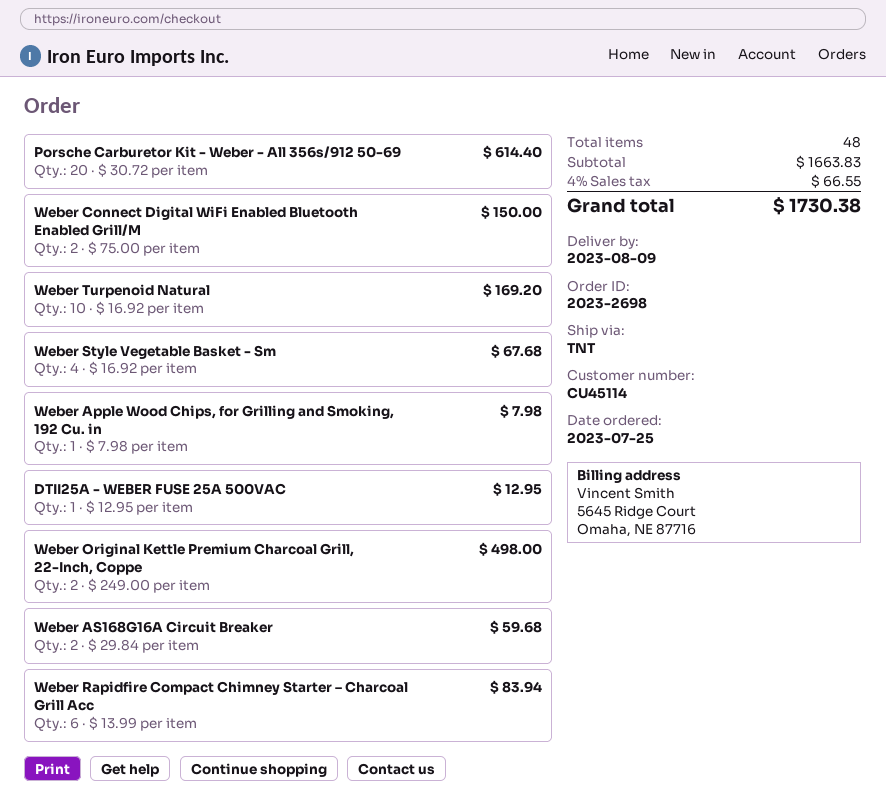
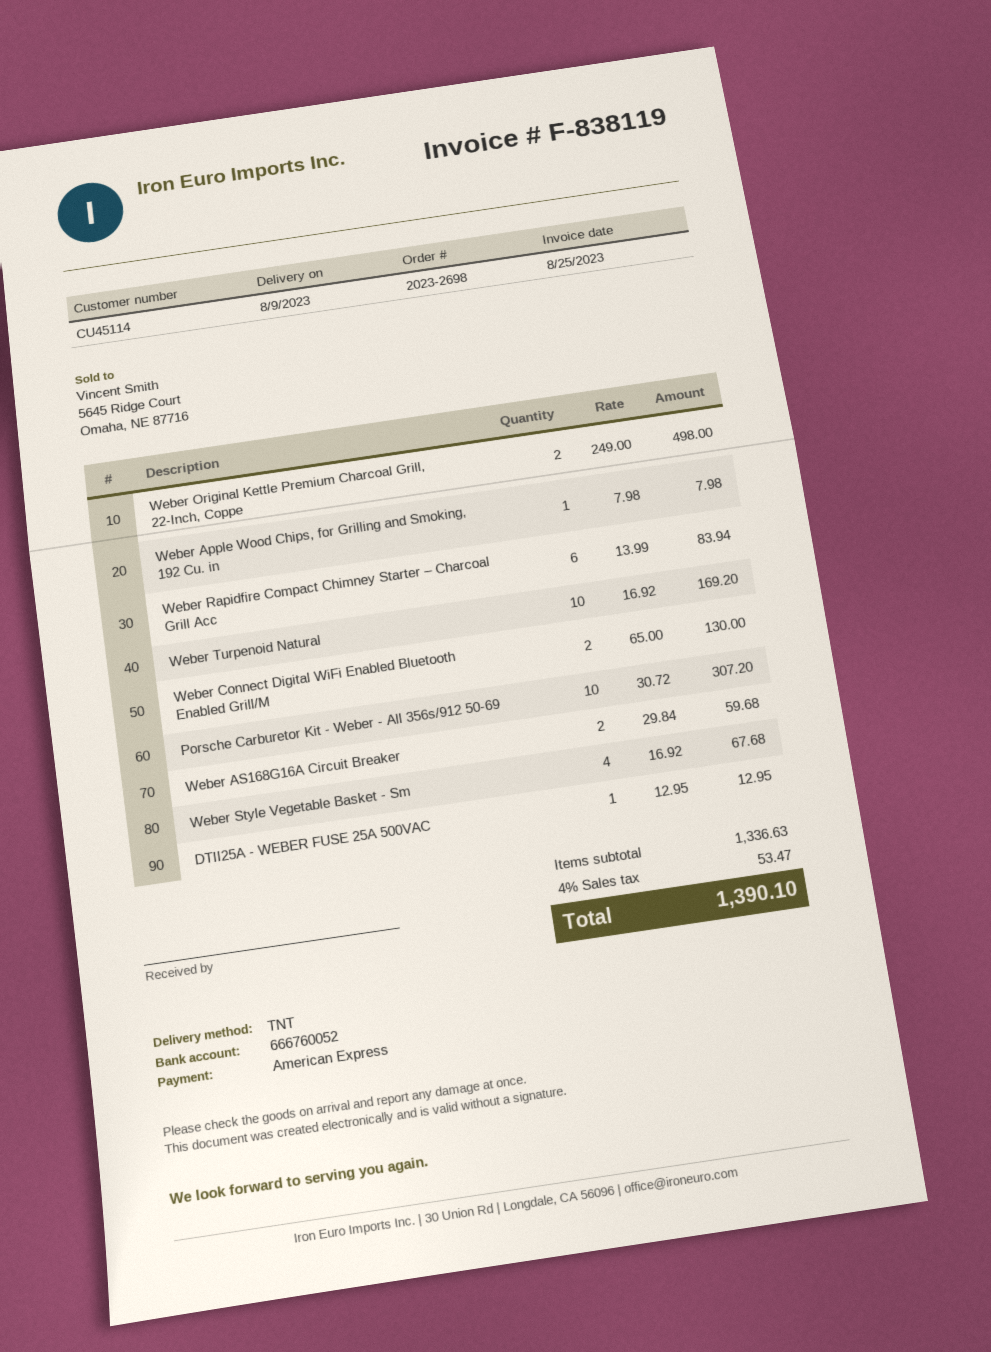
Porsche Carburetor Kit - Weber - All 356s/912 50-69: 20 x 30.72 = 614.40 -> 10 x 30.72 = 307.20
Weber Connect Digital WiFi Enabled Bluetooth Enabled Grill/M: 2 x 75.00 = 150.00 -> 2 x 65.00 = 130.00
subtotal: 1663.83 -> 1336.63
tax: 4% = 66.55 -> 4% = 53.47
total: 1730.38 -> 1390.10

